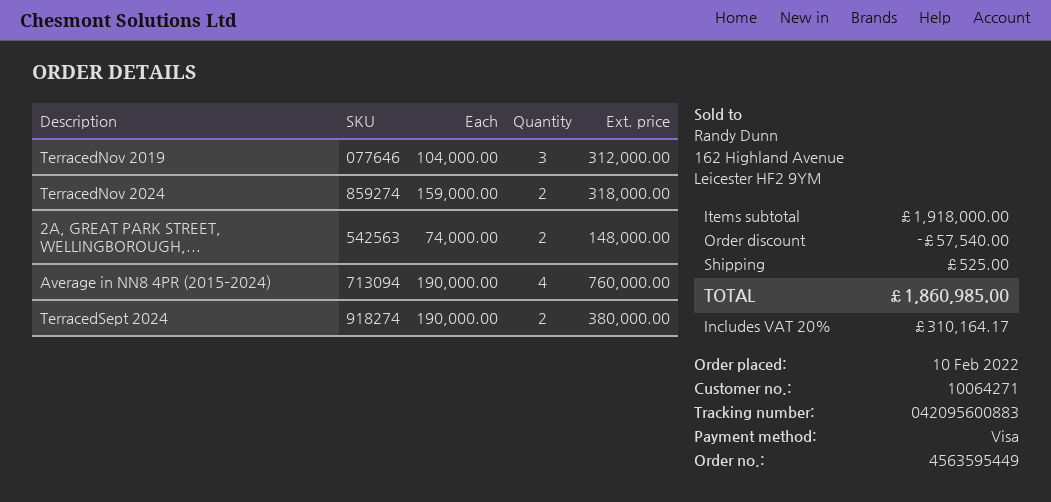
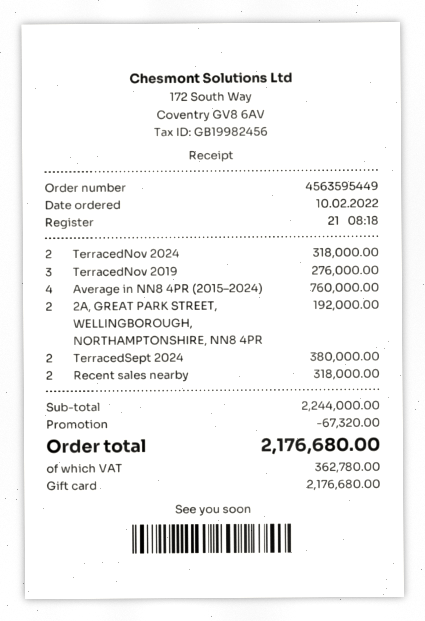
payment method: Visa -> gift card
TerracedNov 2019: 3 for 312000.00 -> 3 for 276000.00
2A, GREAT PARK STREET, WELLINGBOROUGH,...: 2 for 148000.00 -> 2 for 192000.00
Recent sales nearby: none -> 2 for 318000.00
subtotal: 1918000.00 -> 2244000.00
discount: 57540.00 -> 67320.00
shipping: 525.00 -> none
tax: 310164.17 -> 362780.00
total: 1860985.00 -> 2176680.00

